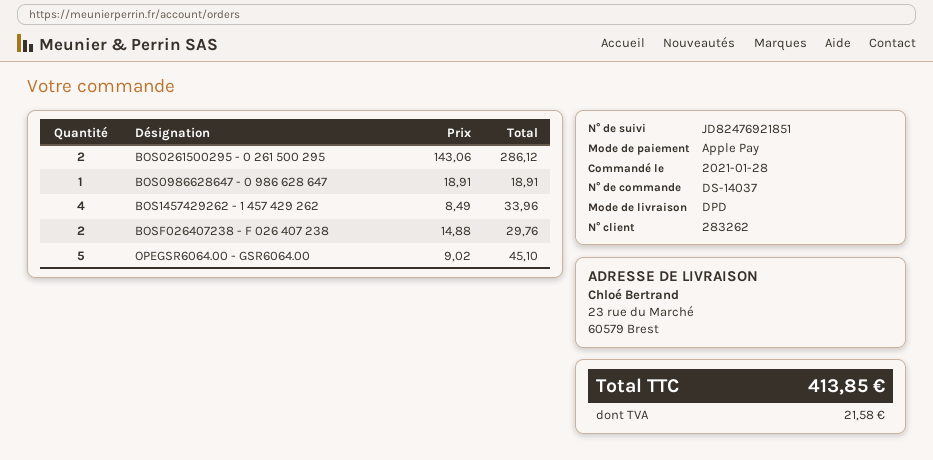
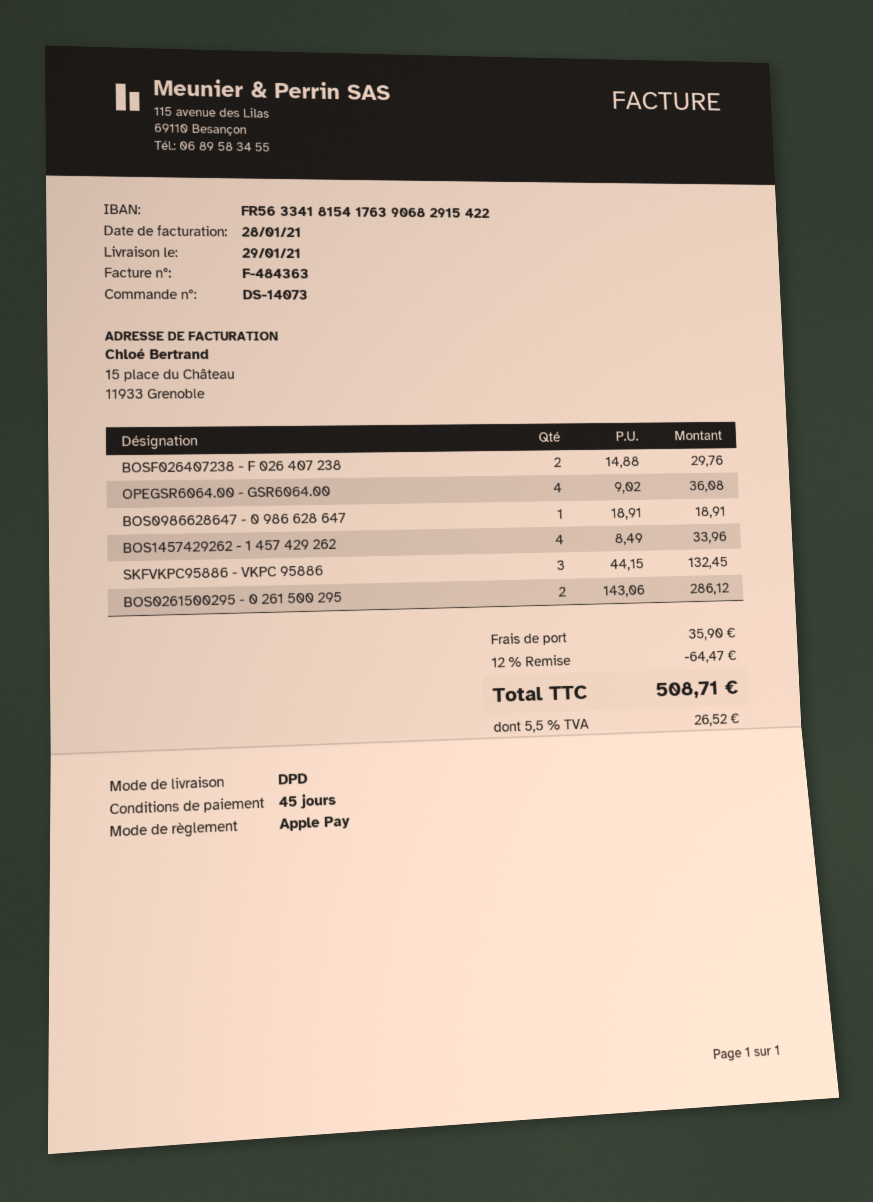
order number: DS-14037 -> DS-14073
OPEGSR6064.00 - GSR6064.00: 5 x 9.02 = 45.10 -> 4 x 9.02 = 36.08
SKFVKPC95886 - VKPC 95886: none -> 3 x 44.15 = 132.45
discount: none -> 12% = 64.47
shipping: none -> 35.90
tax: 21.58 -> 26.52
total: 413.85 -> 508.71

